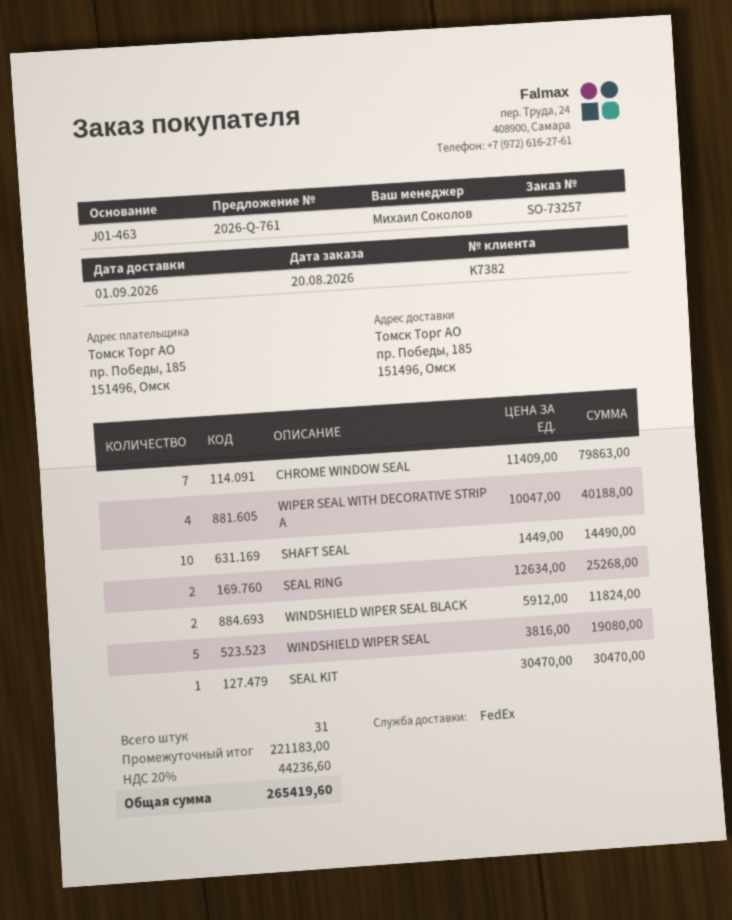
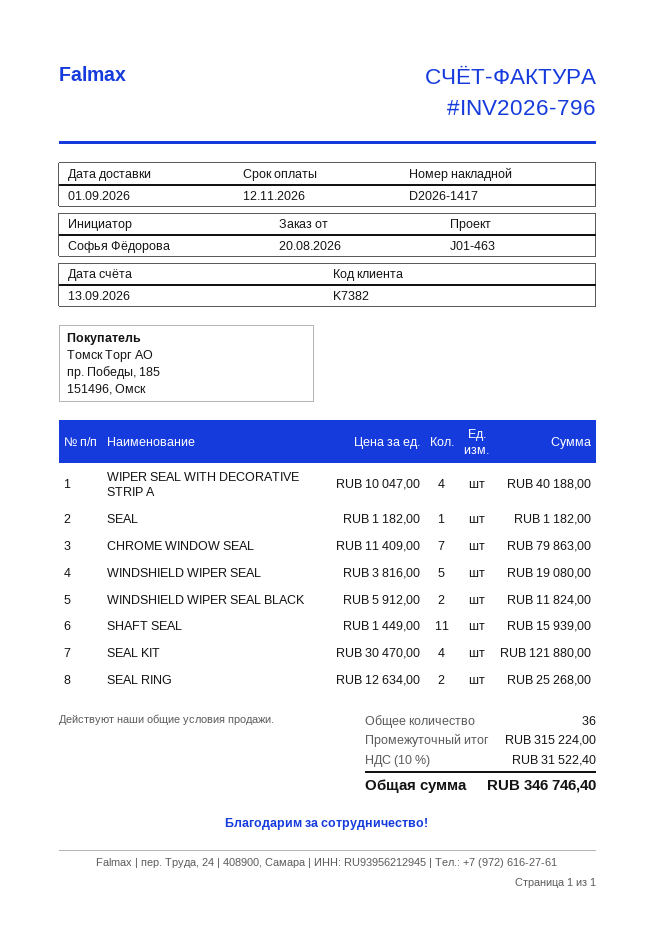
SHAFT SEAL: 10 x 1449.00 = 14490.00 -> 11 x 1449.00 = 15939.00
SEAL KIT: 1 x 30470.00 = 30470.00 -> 4 x 30470.00 = 121880.00
SEAL: none -> 1 x 1182.00 = 1182.00
total quantity: 31 -> 36
subtotal: 221183.00 -> 315224.00
tax: 20% = 44236.60 -> 10% = 31522.40
total: 265419.60 -> 346746.40

